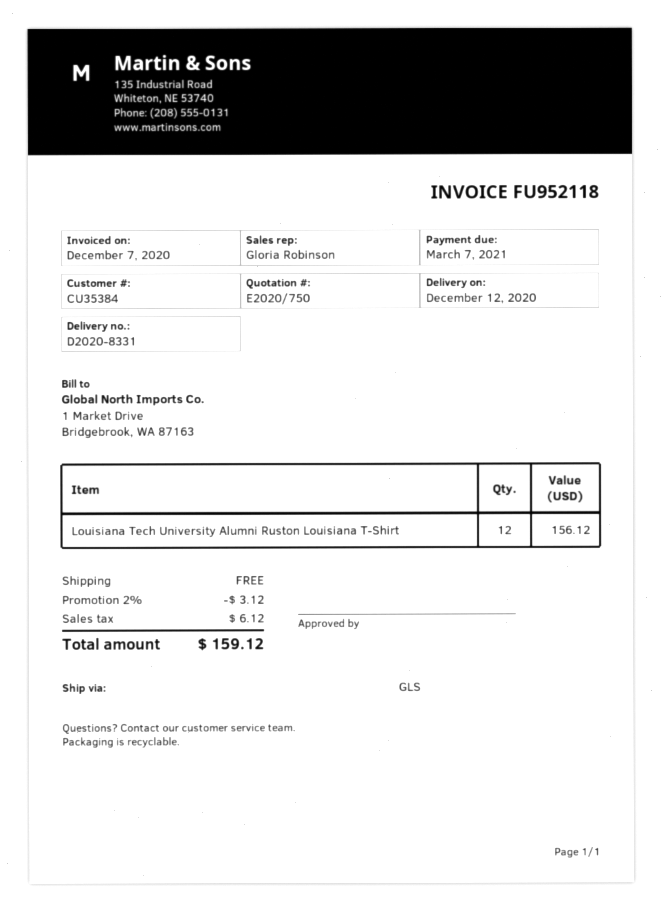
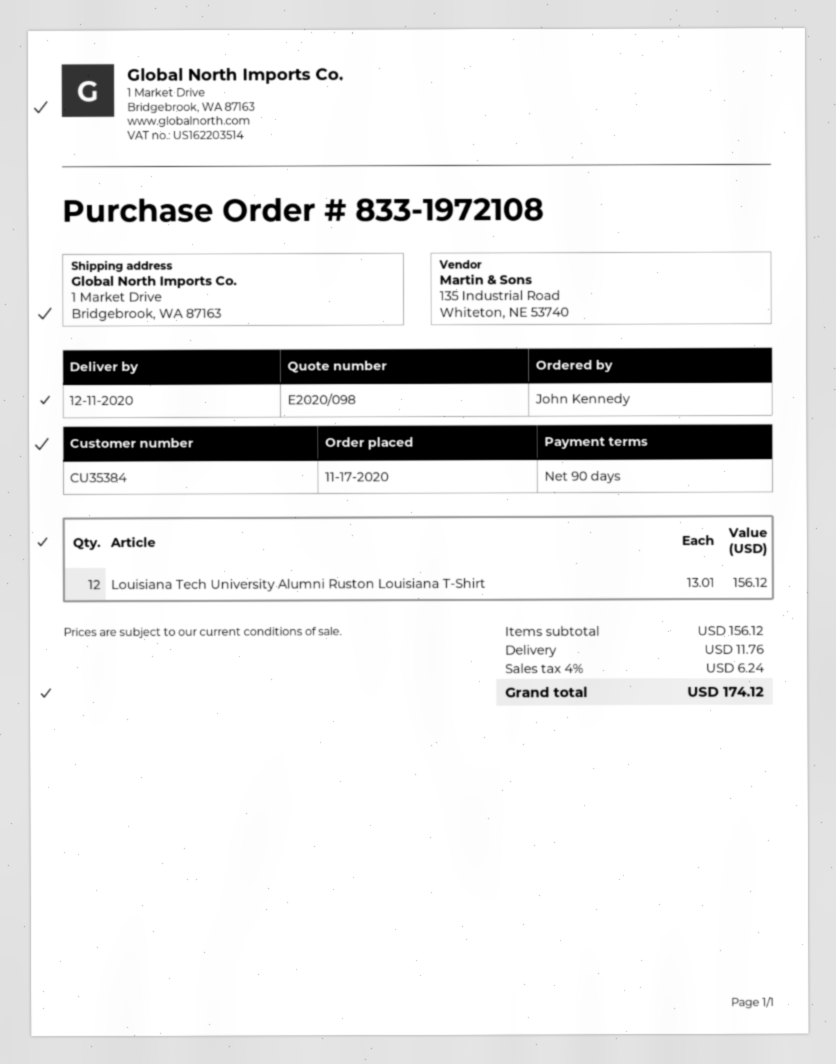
quote number: E2020/750 -> E2020/098
delivery date: 2020-12-12 -> 2020-12-11
discount: 2% = 3.12 -> none
shipping: 0.00 -> 11.76
tax: 6.12 -> 6.24
total: 159.12 -> 174.12

